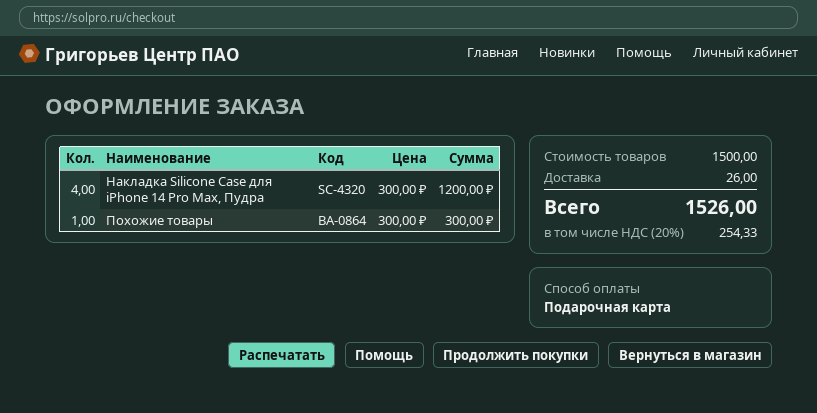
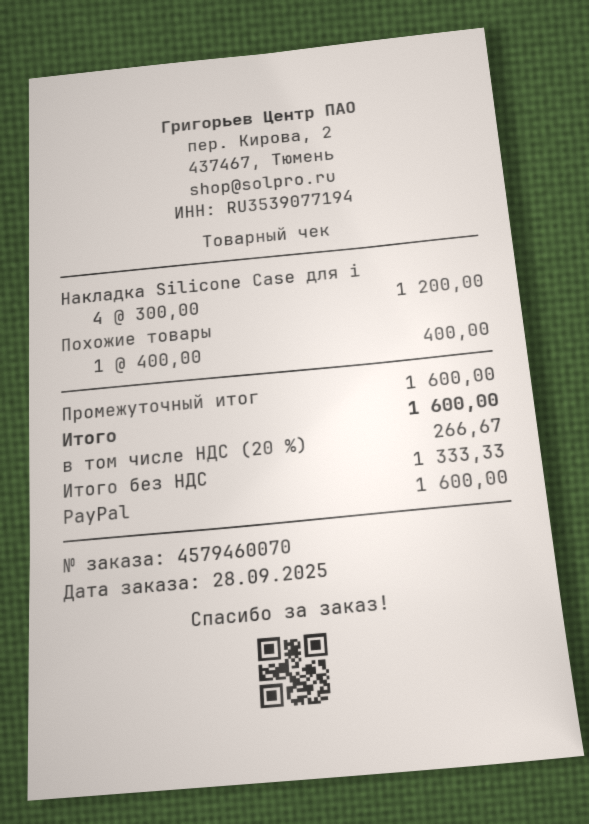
payment method: gift card -> PayPal
Похожие товары: 1 x 300.00 = 300.00 -> 1 x 400.00 = 400.00
subtotal: 1500.00 -> 1600.00
shipping: 26.00 -> none
tax: 20% = 254.33 -> 20% = 266.67
total: 1526.00 -> 1600.00

